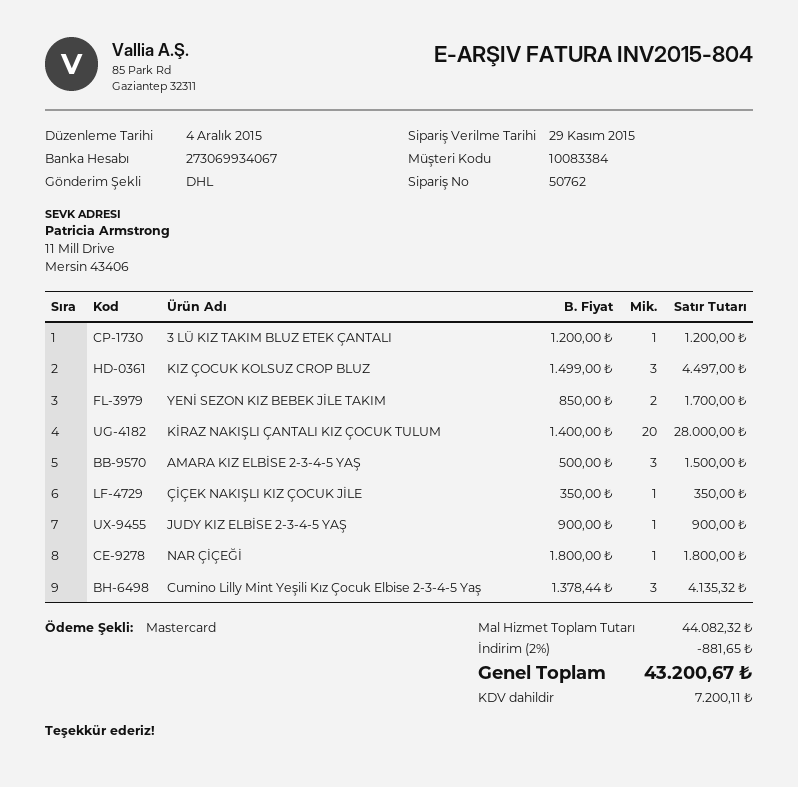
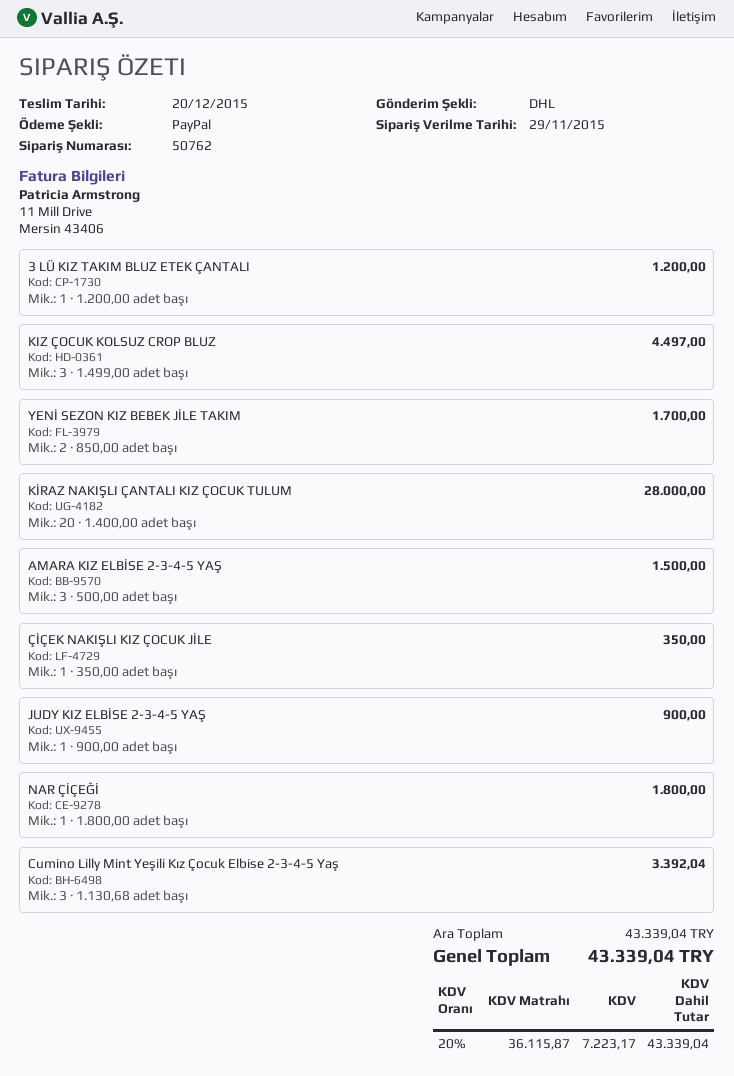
payment method: Mastercard -> PayPal
Cumino Lilly Mint Yeşili Kız Çocuk Elbise 2-3-4-5 Yaş: 3 x 1378.44 = 4135.32 -> 3 x 1130.68 = 3392.04
subtotal: 44082.32 -> 43339.04
discount: 2% = 881.65 -> none
tax: 7200.11 -> 7223.17
total: 43200.67 -> 43339.04

